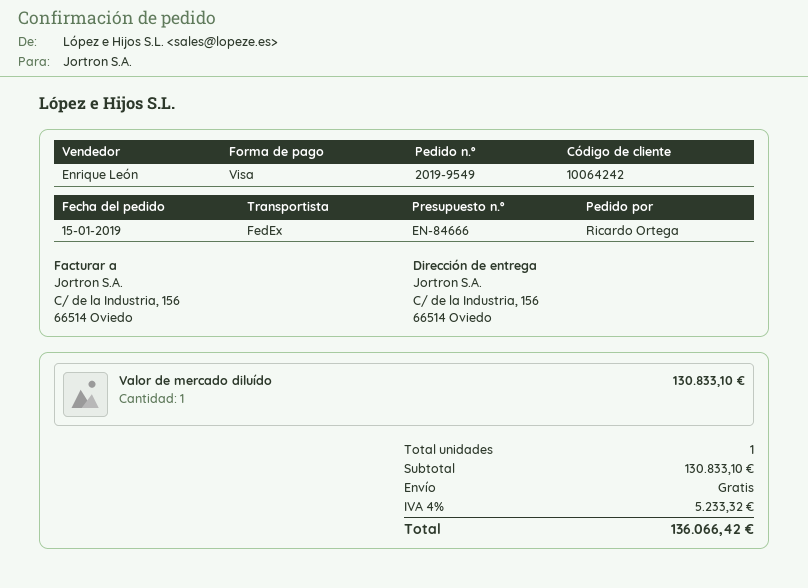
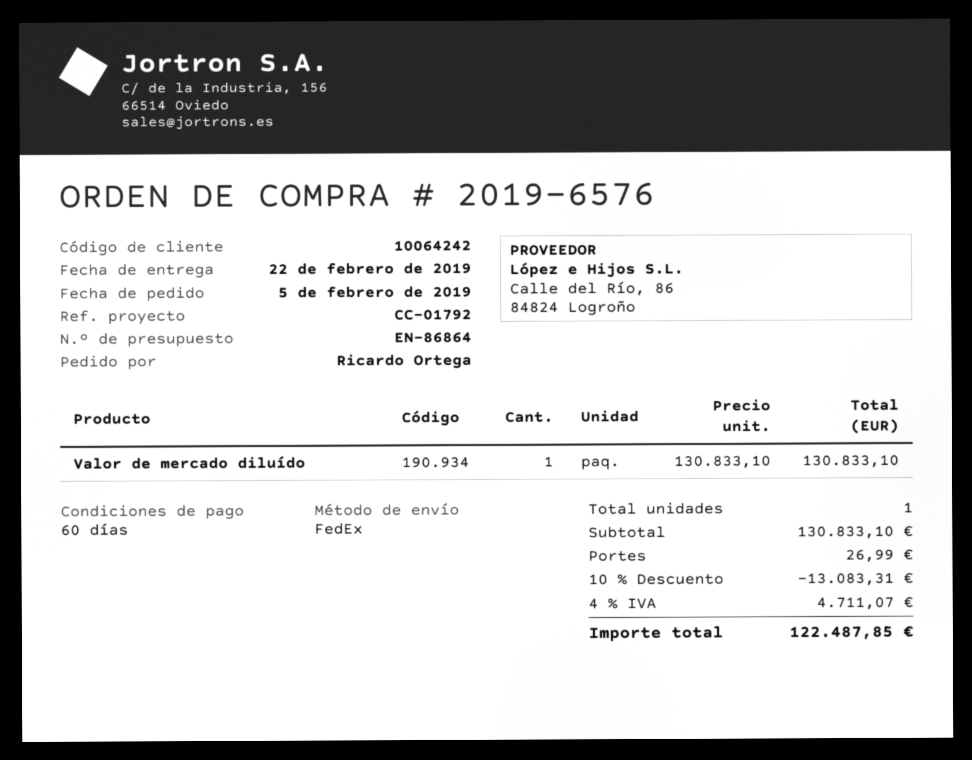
quote number: EN-84666 -> EN-86864
order number: 2019-9549 -> 2019-6576
order date: 2019-01-15 -> 2019-02-05
discount: none -> 10% = 13083.31
shipping: 0.00 -> 26.99
tax: 4% = 5233.32 -> 4% = 4711.07
total: 136066.42 -> 122487.85

